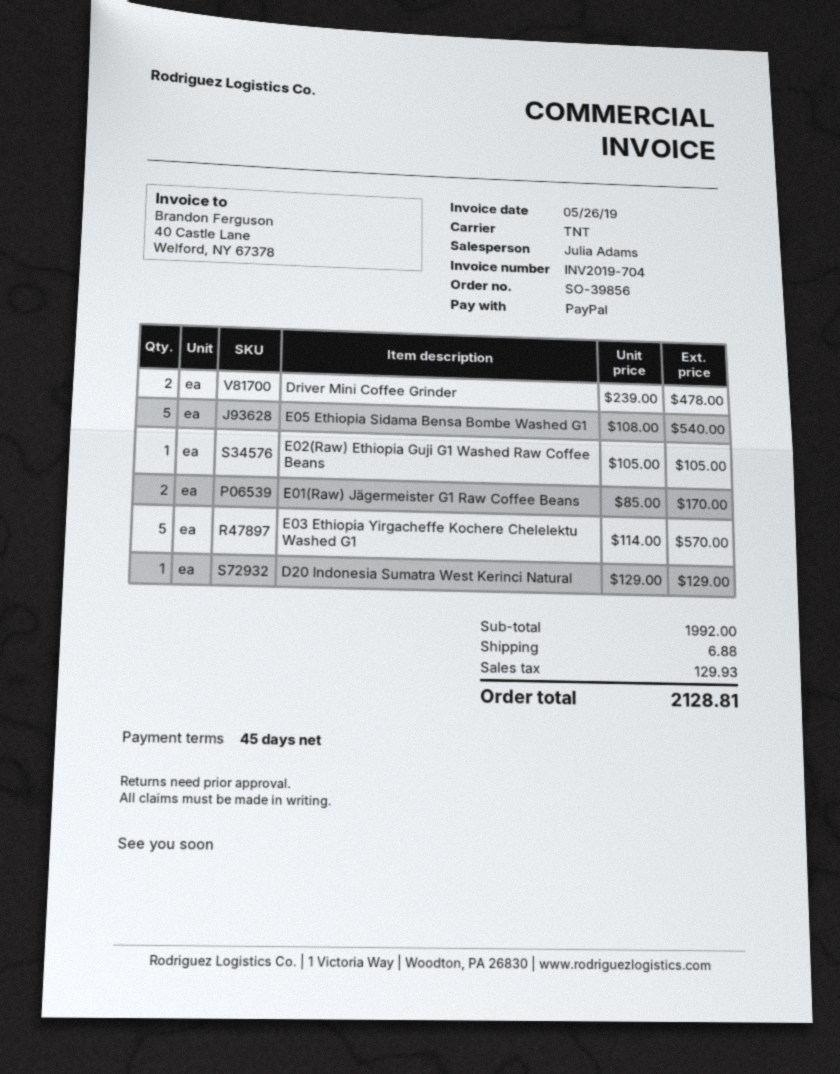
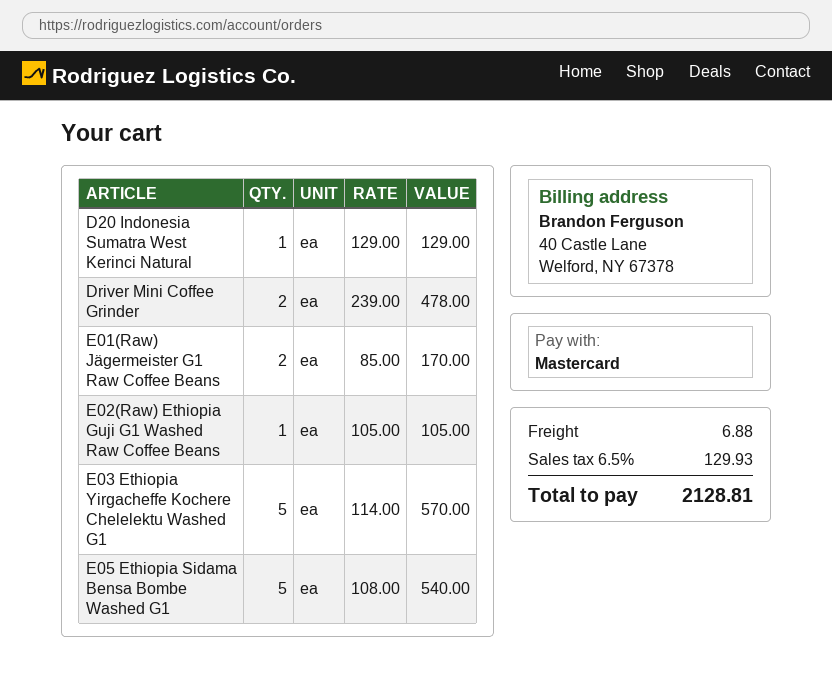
payment method: PayPal -> Mastercard

